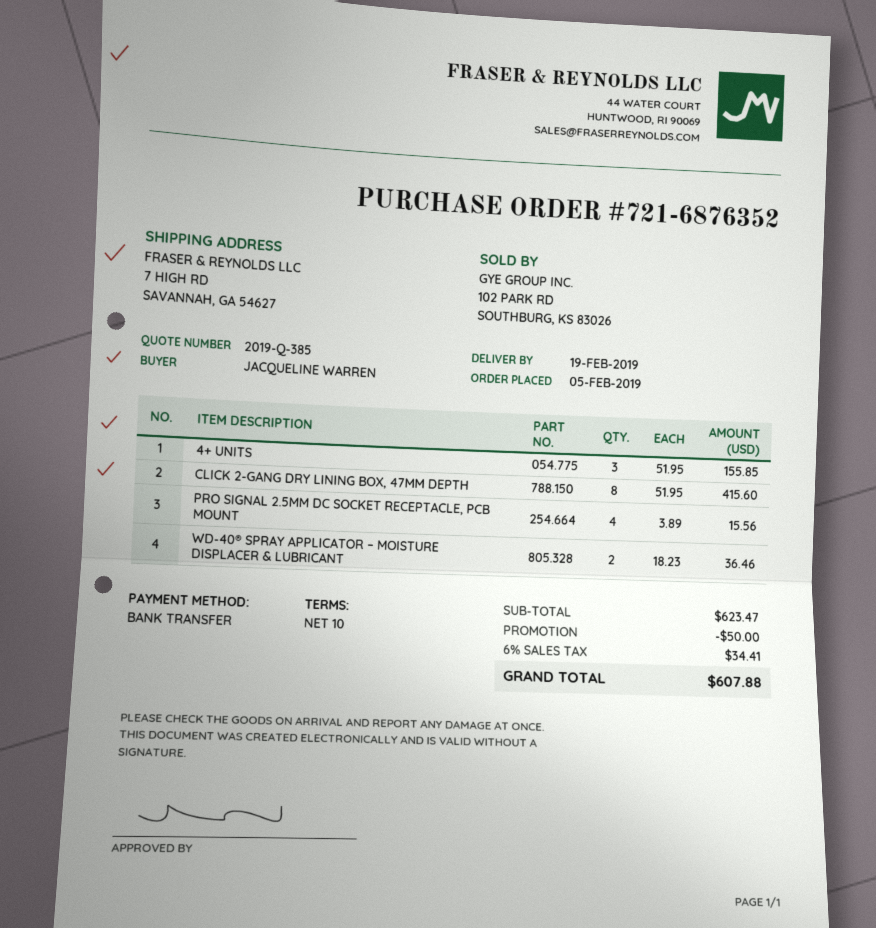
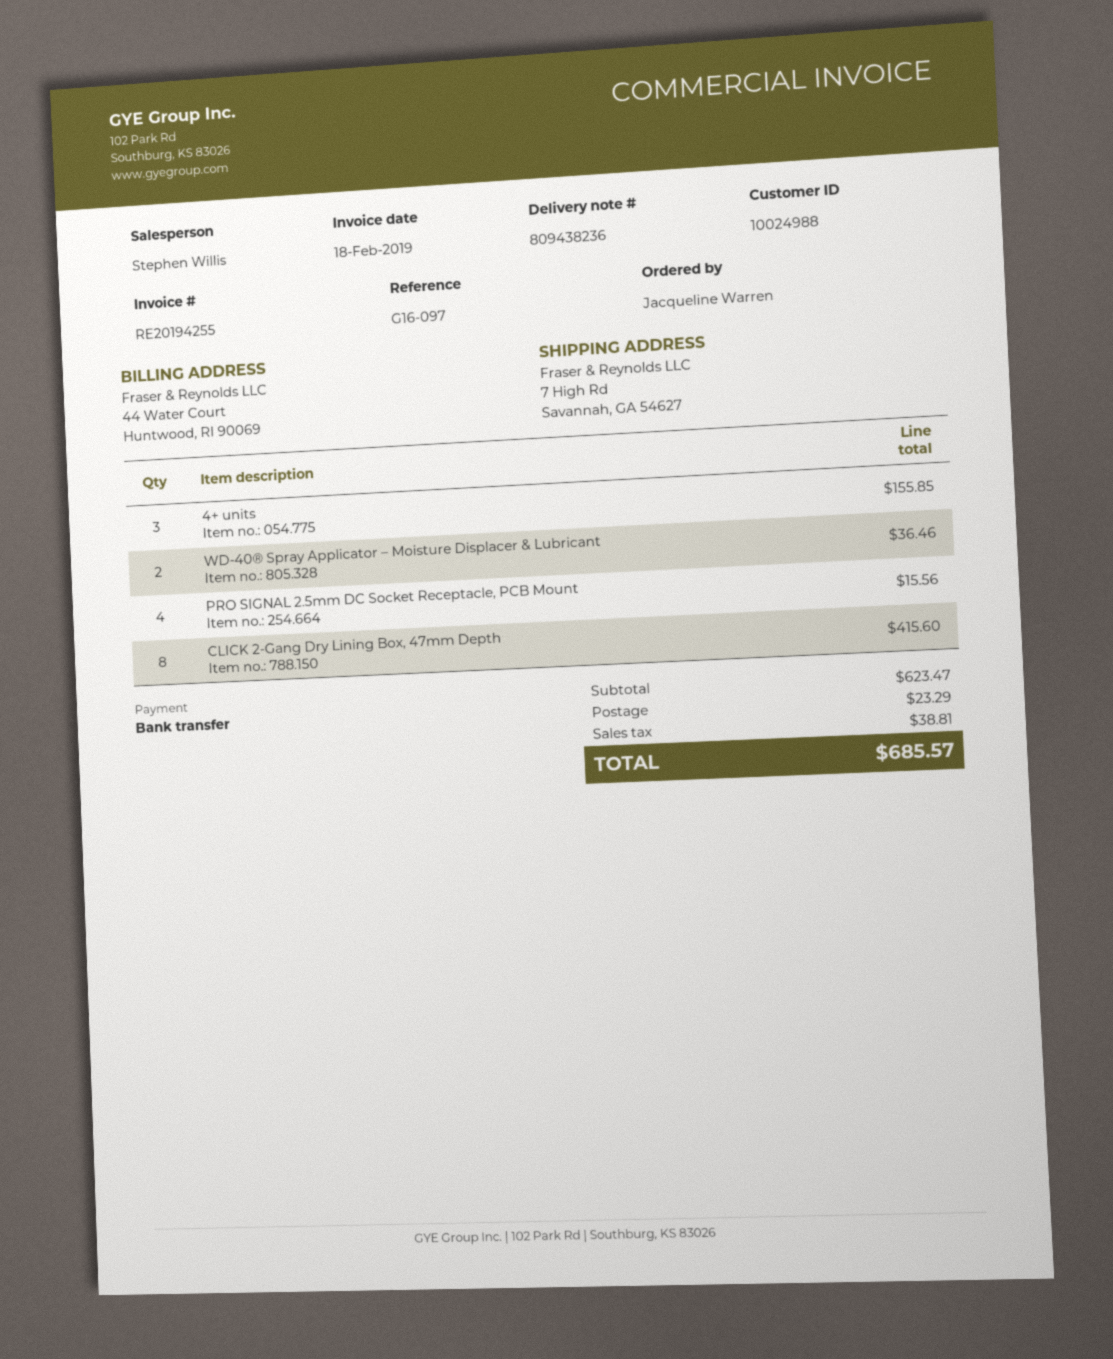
discount: 50.00 -> none
shipping: none -> 23.29
tax: 34.41 -> 38.81
total: 607.88 -> 685.57

